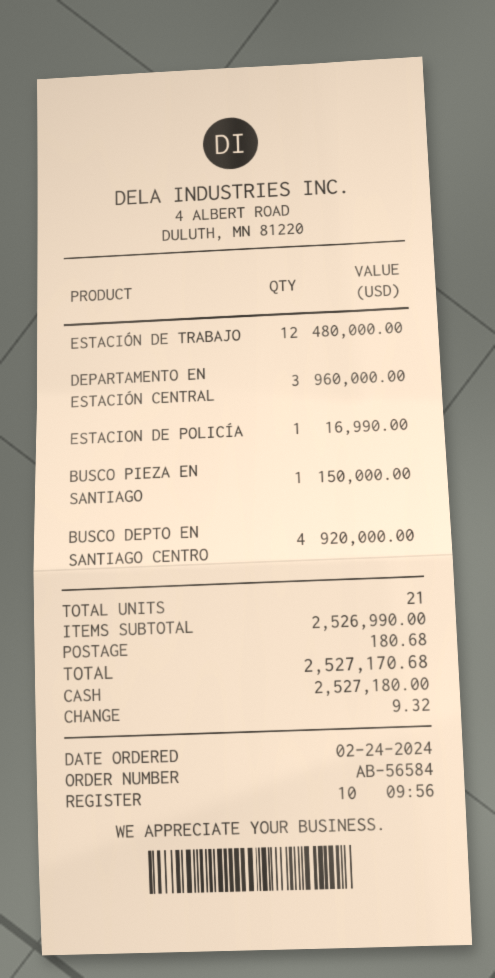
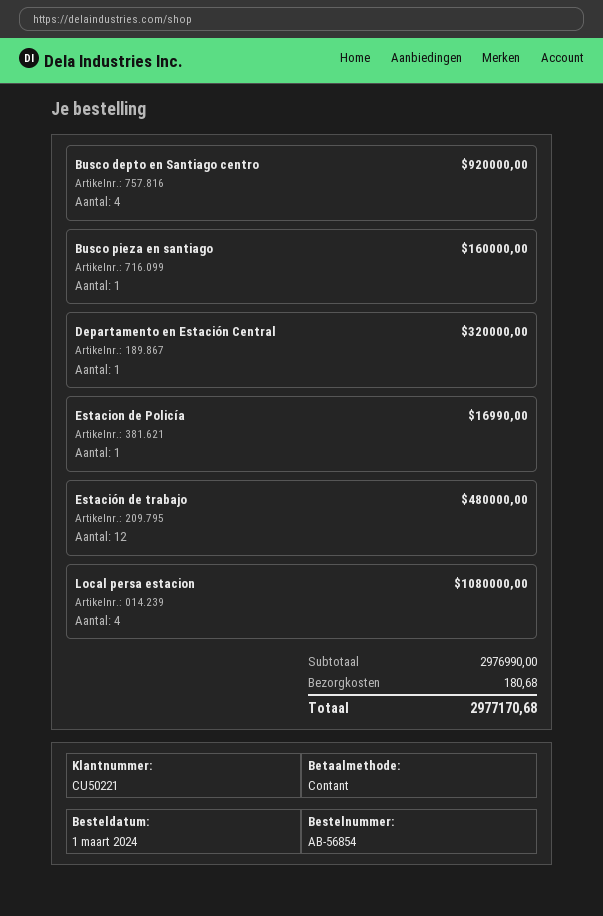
order number: AB-56584 -> AB-56854
order date: 2024-02-24 -> 2024-03-01
DEPARTAMENTO EN ESTACIÓN CENTRAL: 3 for 960000.00 -> 1 for 320000.00
BUSCO PIEZA EN SANTIAGO: 1 for 150000.00 -> 1 for 160000.00
Local persa estacion: none -> 4 for 1080000.00
subtotal: 2526990.00 -> 2976990.00
total: 2527170.68 -> 2977170.68

